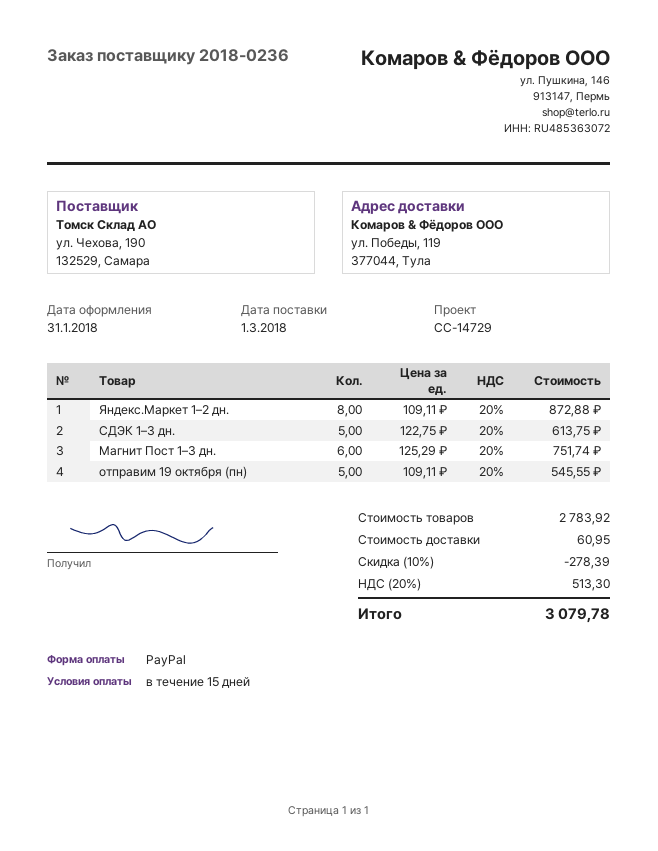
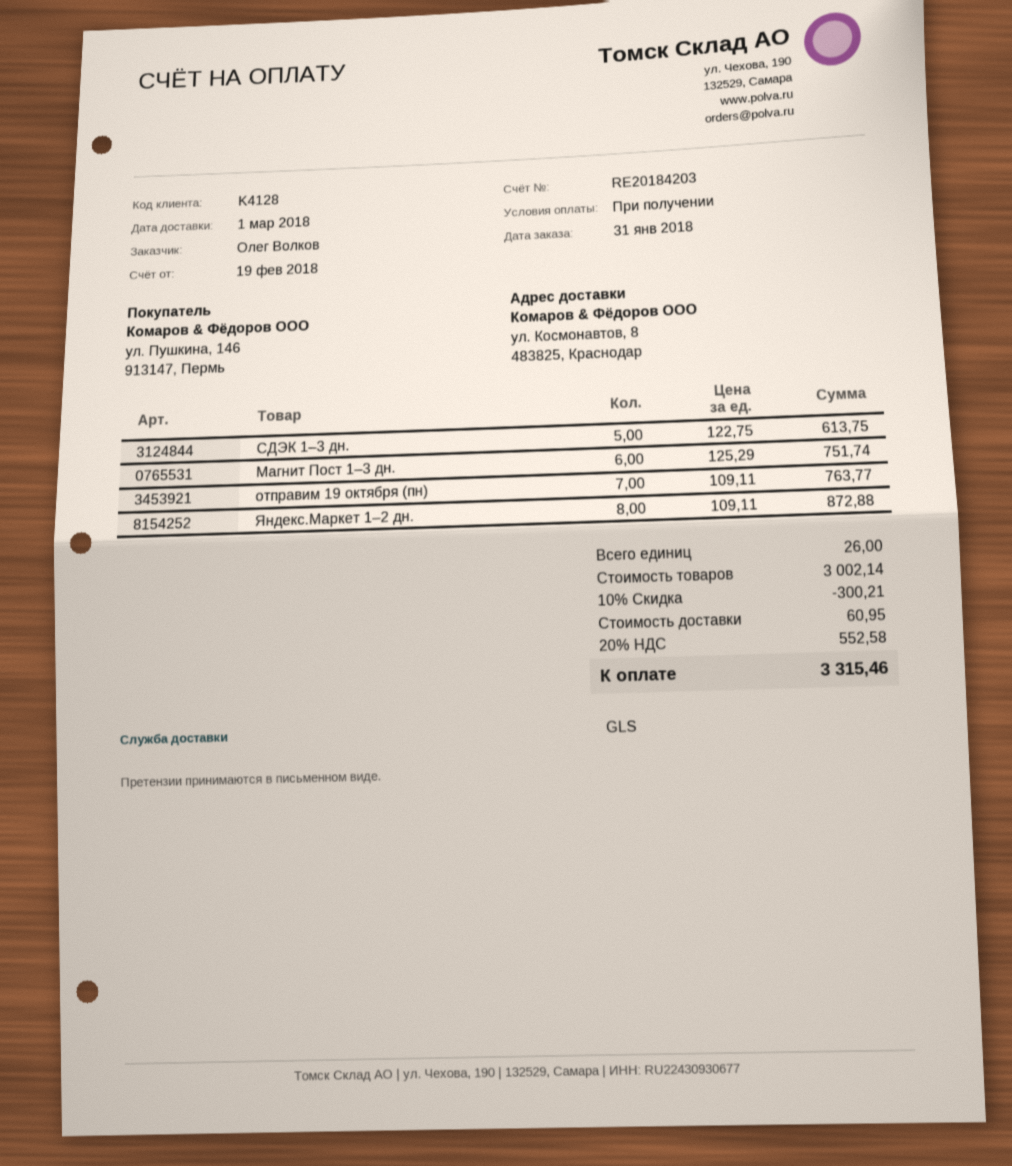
payment terms: 15 days -> on receipt
ship to: ул. Победы, 119, 377044, Тула -> ул. Космонавтов, 8, 483825, Краснодар
отправим 19 октября (пн): 5 x 109.11 = 545.55 -> 7 x 109.11 = 763.77
subtotal: 2783.92 -> 3002.14
discount: 10% = 278.39 -> 10% = 300.21
tax: 20% = 513.30 -> 20% = 552.58
total: 3079.78 -> 3315.46

